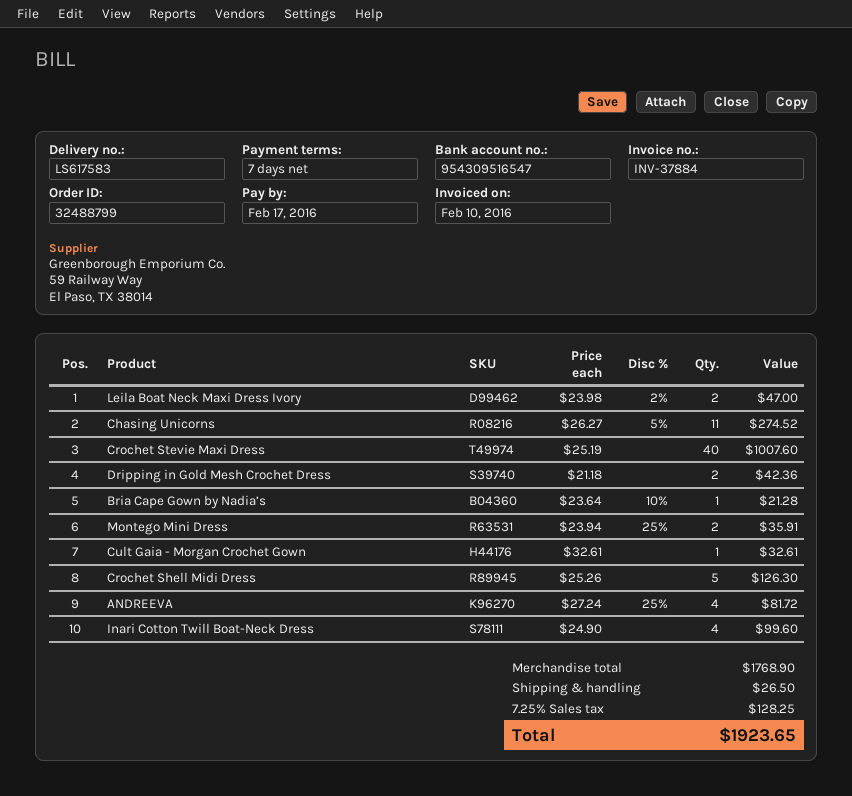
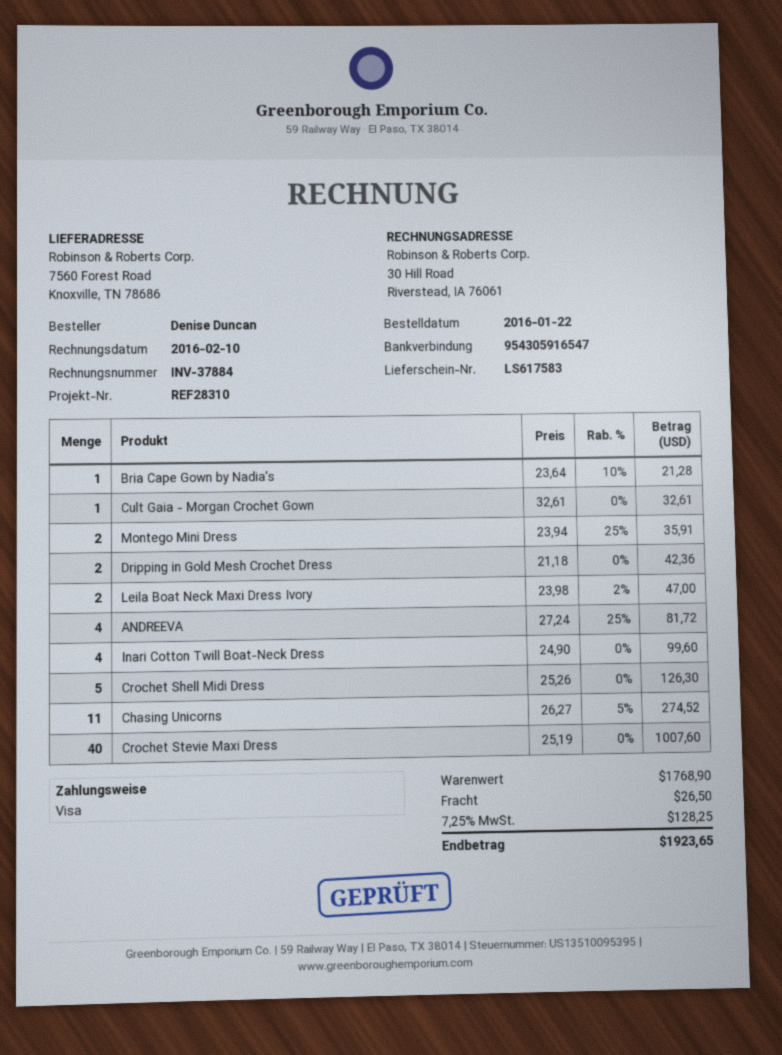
bank account: 954309516547 -> 954305916547

